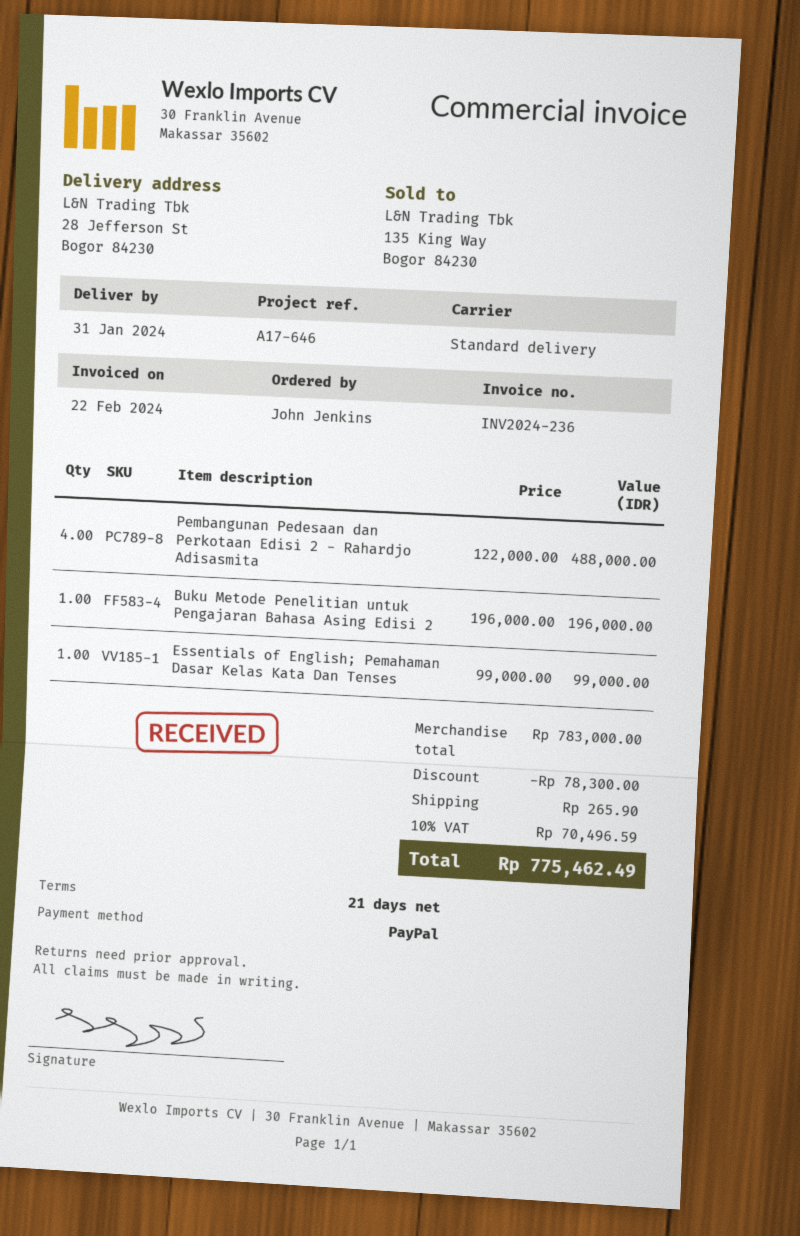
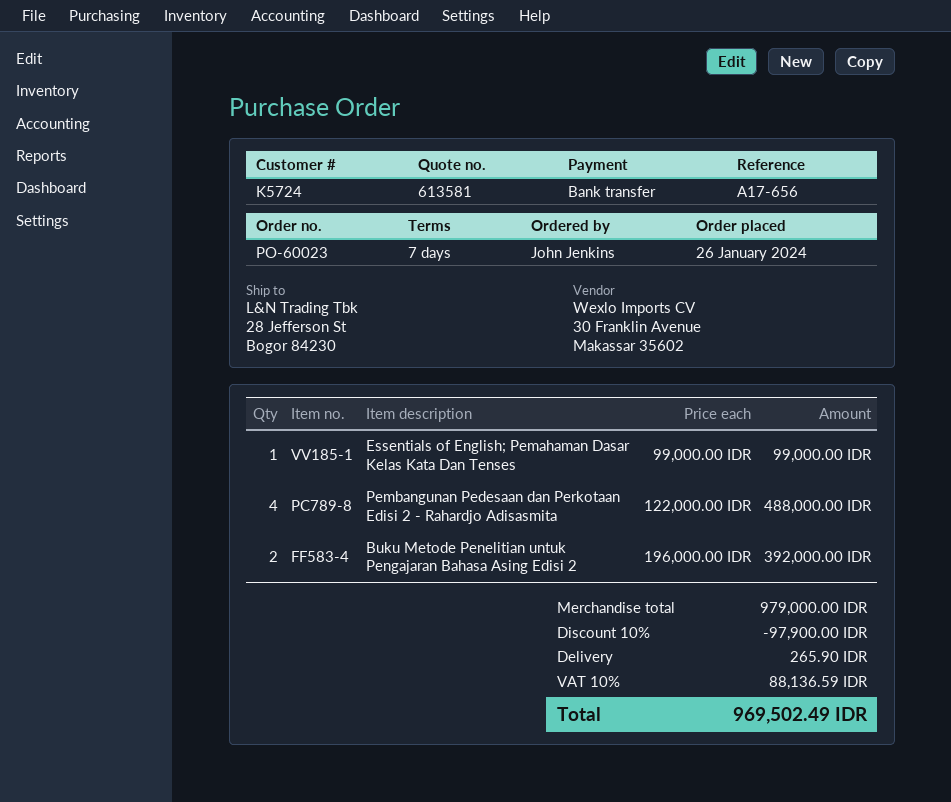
payment terms: 21 days -> 7 days
reference: A17-646 -> A17-656
payment method: PayPal -> bank transfer
Buku Metode Penelitian untuk Pengajaran Bahasa Asing Edisi 2: 1 x 196000.00 = 196000.00 -> 2 x 196000.00 = 392000.00
subtotal: 783000.00 -> 979000.00
discount: 78300.00 -> 97900.00
tax: 10% = 70496.59 -> 10% = 88136.59
total: 775462.49 -> 969502.49

